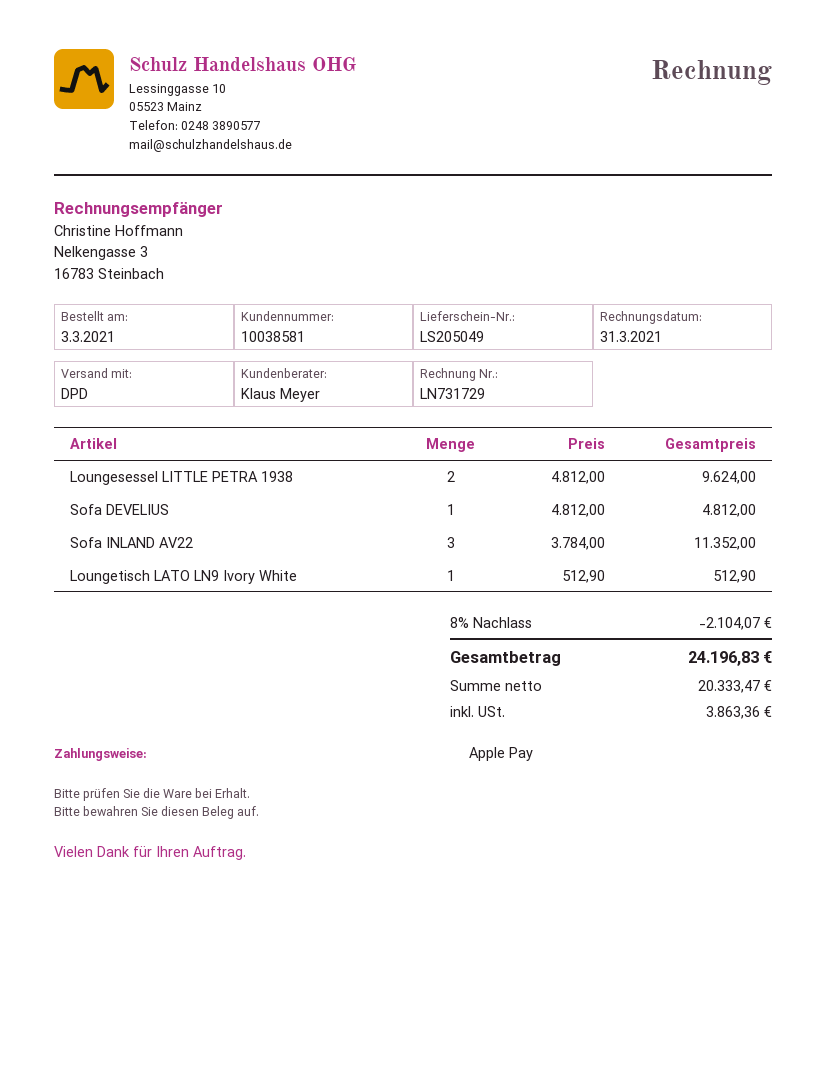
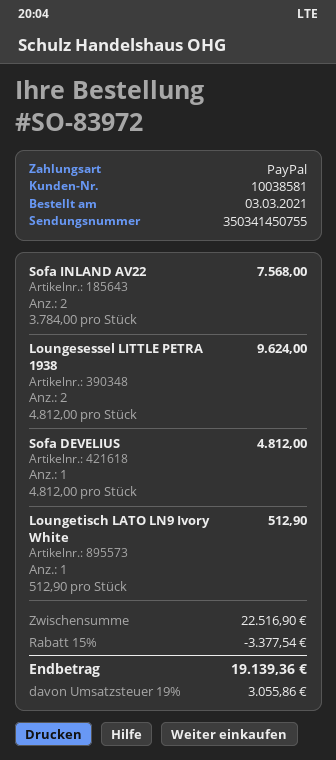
payment method: Apple Pay -> PayPal
Sofa INLAND AV22: 3 x 3784.00 = 11352.00 -> 2 x 3784.00 = 7568.00
discount: 8% = 2104.07 -> 15% = 3377.54
tax: 3863.36 -> 3055.86
total: 24196.83 -> 19139.36

